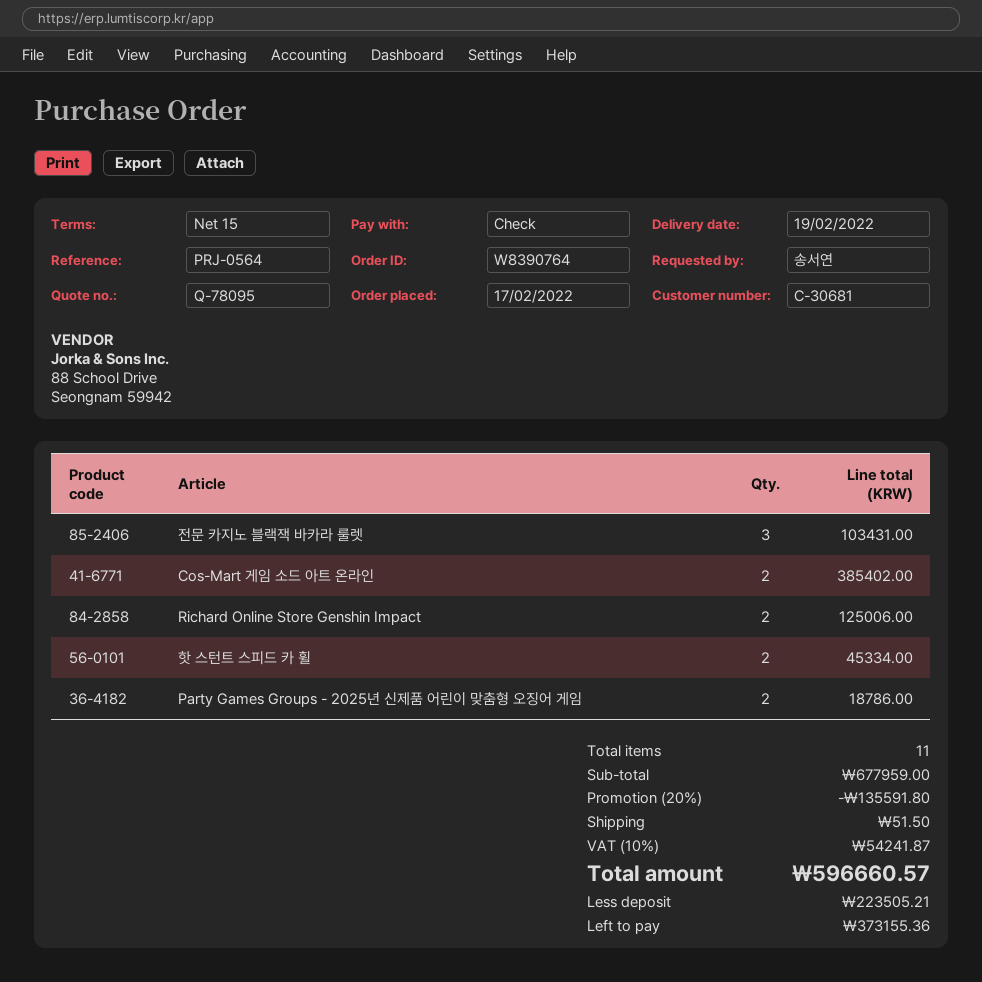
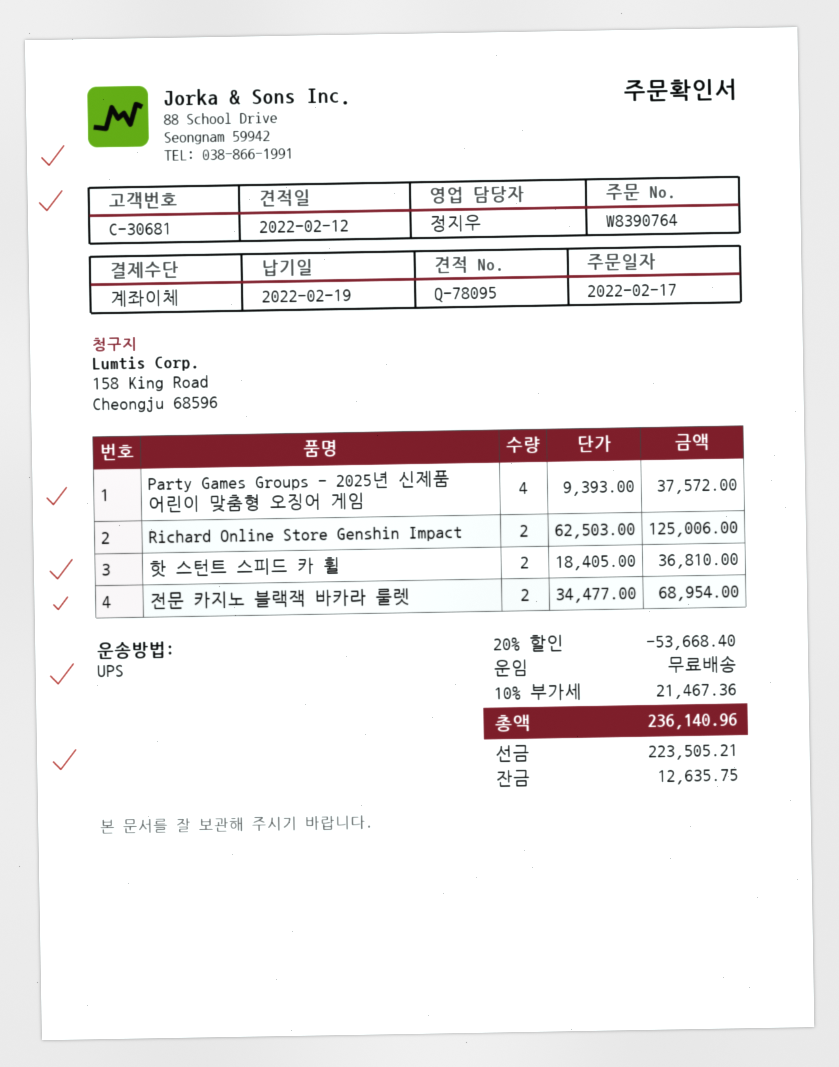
payment method: cheque -> bank transfer
전문 카지노 블랙잭 바카라 룰렛: 3 for 103431.00 -> 2 for 68954.00
Cos-Mart 게임 소드 아트 온라인: 2 for 385402.00 -> none
핫 스턴트 스피드 카 휠: 2 for 45334.00 -> 2 for 36810.00
Party Games Groups - 2025년 신제품 어린이 맞춤형 오징어 게임: 2 for 18786.00 -> 4 for 37572.00
discount: 20% = 135591.80 -> 20% = 53668.40
shipping: 51.50 -> 0.00
tax: 10% = 54241.87 -> 10% = 21467.36
total: 596660.57 -> 236140.96
balance: 373155.36 -> 12635.75

